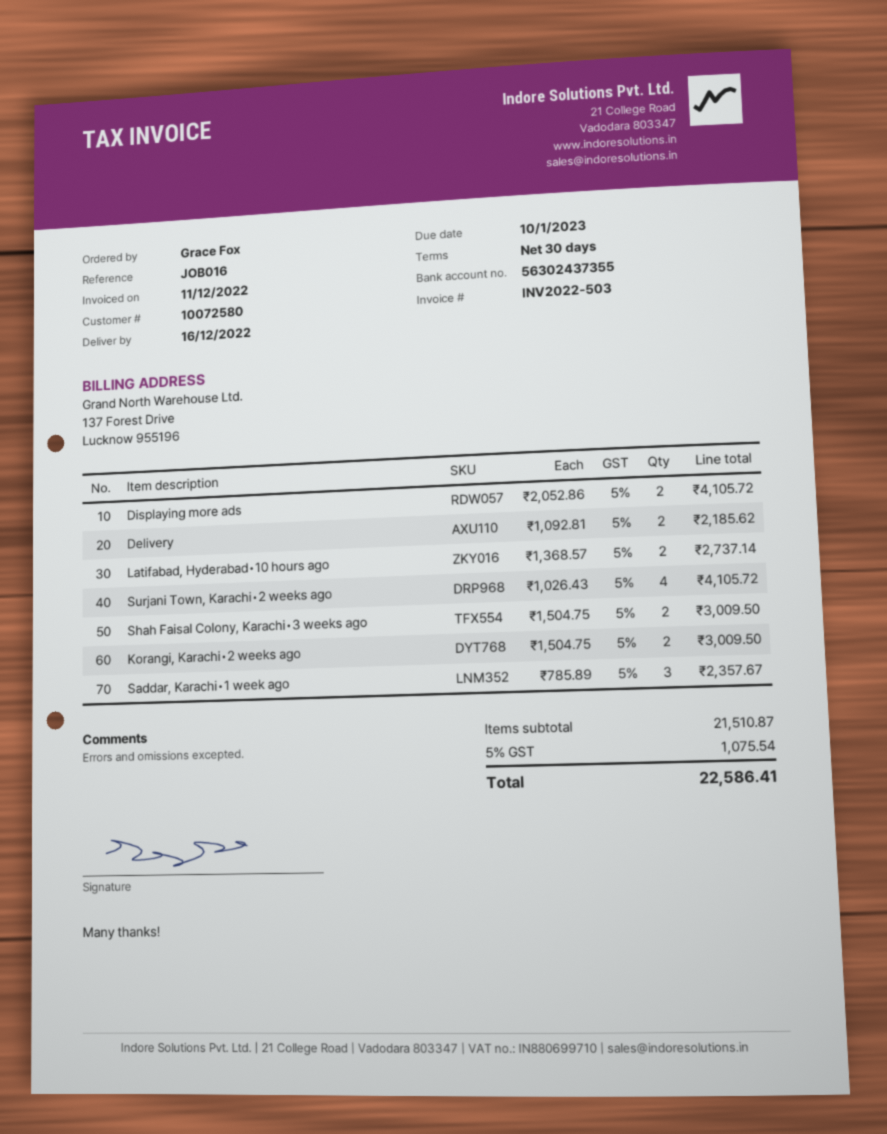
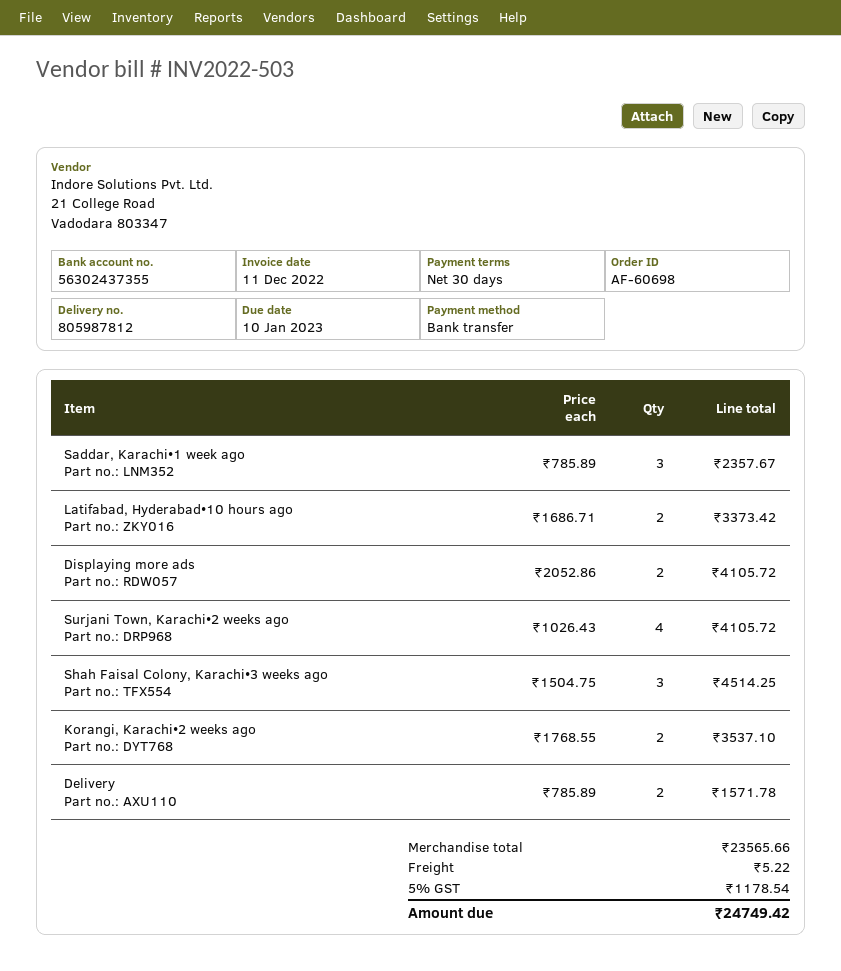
Delivery: 2 x 1092.81 = 2185.62 -> 2 x 785.89 = 1571.78
Latifabad, Hyderabad•10 hours ago: 2 x 1368.57 = 2737.14 -> 2 x 1686.71 = 3373.42
Shah Faisal Colony, Karachi•3 weeks ago: 2 x 1504.75 = 3009.50 -> 3 x 1504.75 = 4514.25
Korangi, Karachi•2 weeks ago: 2 x 1504.75 = 3009.50 -> 2 x 1768.55 = 3537.10
subtotal: 21510.87 -> 23565.66
shipping: none -> 5.22
tax: 5% = 1075.54 -> 5% = 1178.54
total: 22586.41 -> 24749.42

